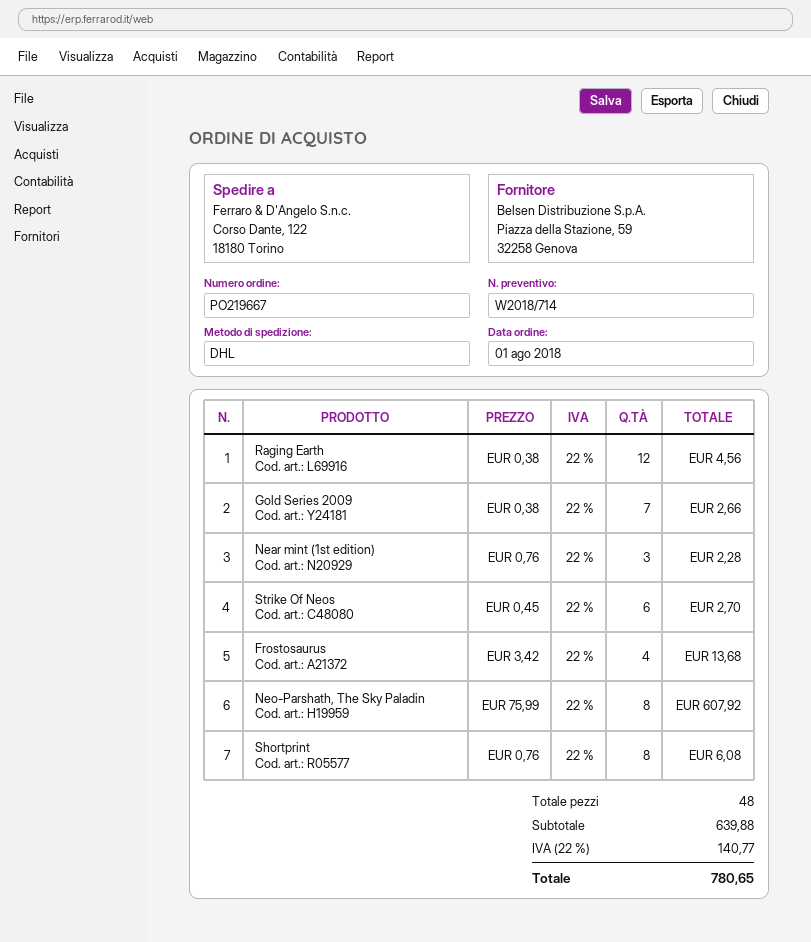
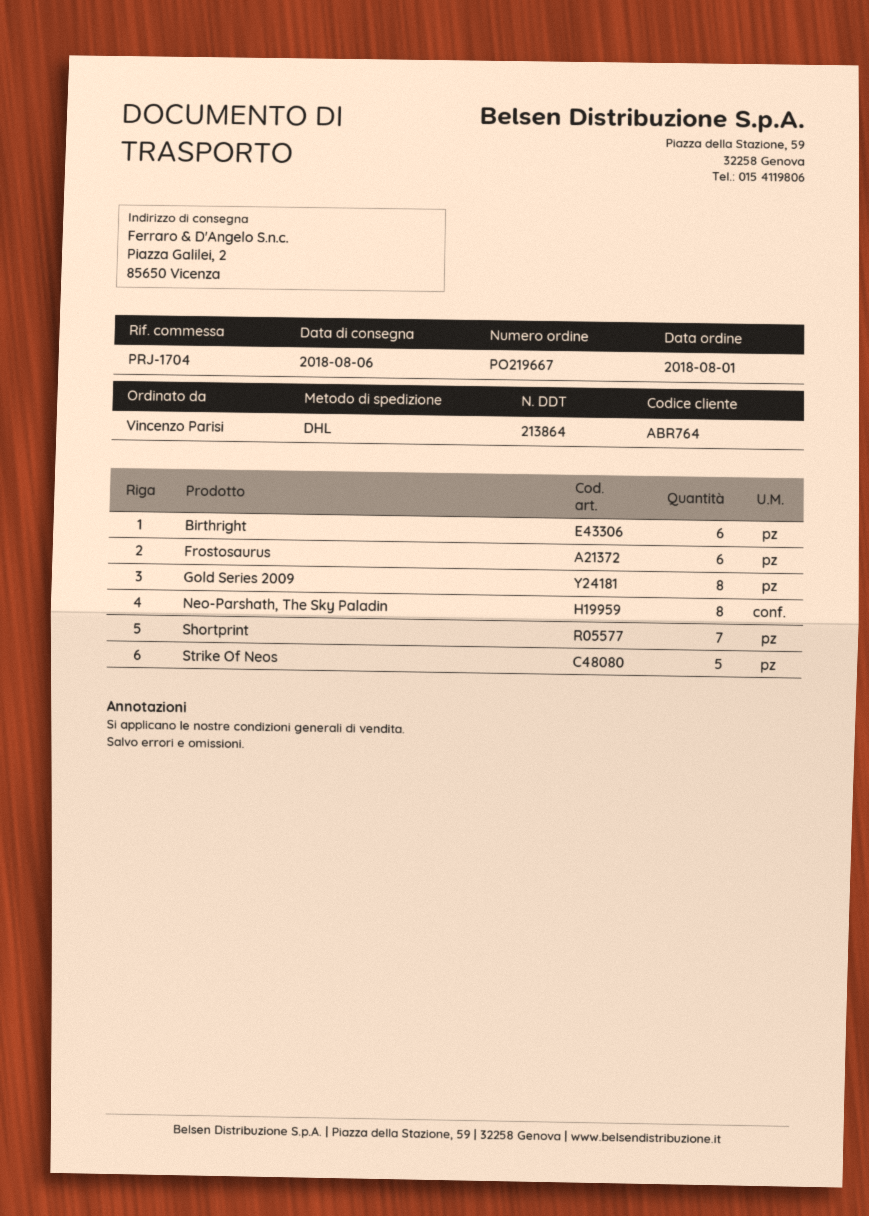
ship to: Corso Dante, 122, 18180 Torino -> Piazza Galilei, 2, 85650 Vicenza
Raging Earth: 12 -> none
Gold Series 2009: 7 -> 8
Near mint (1st edition): 3 -> none
Strike Of Neos: 6 -> 5
Frostosaurus: 4 -> 6
Shortprint: 8 -> 7
Birthright: none -> 6

